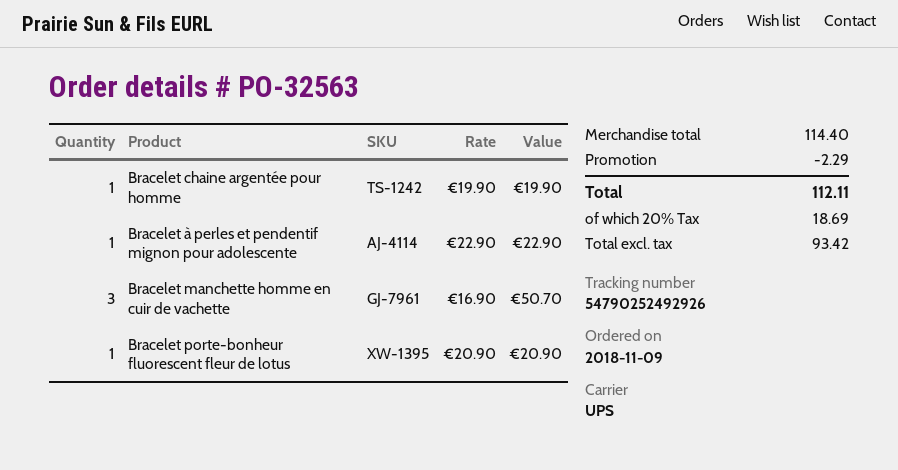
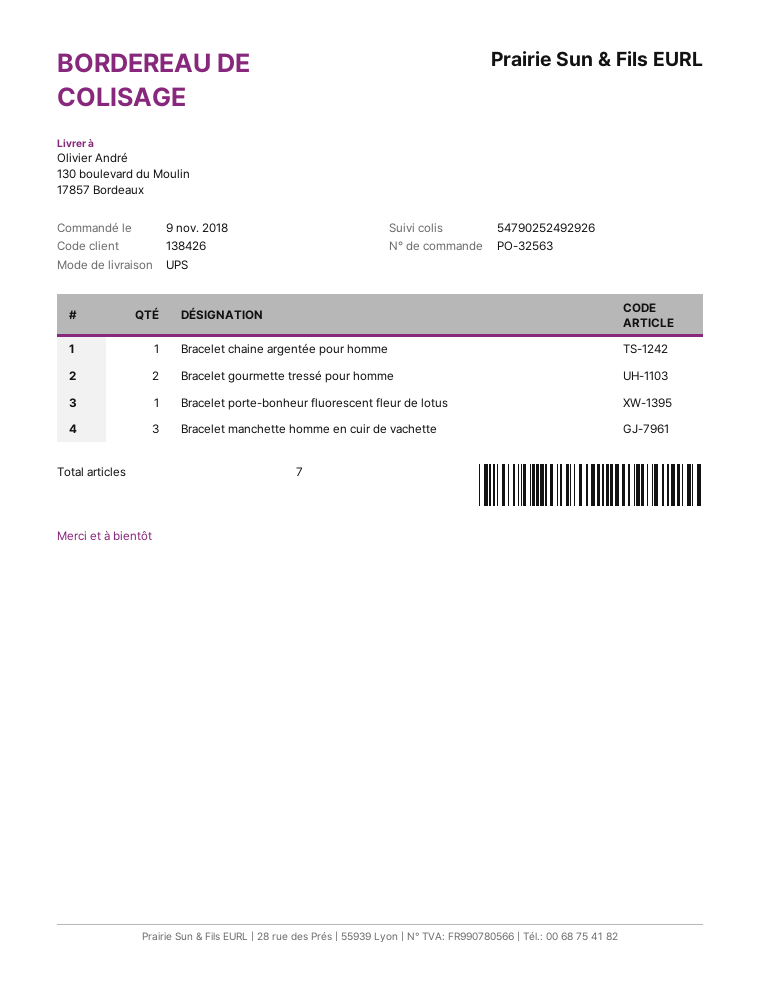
Bracelet à perles et pendentif mignon pour adolescente: 1 -> none
Bracelet gourmette tressé pour homme: none -> 2

